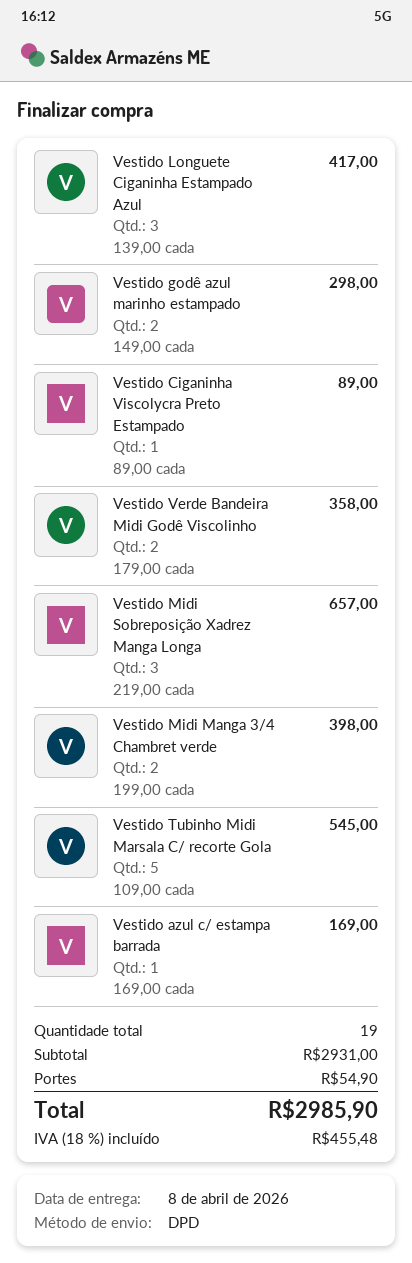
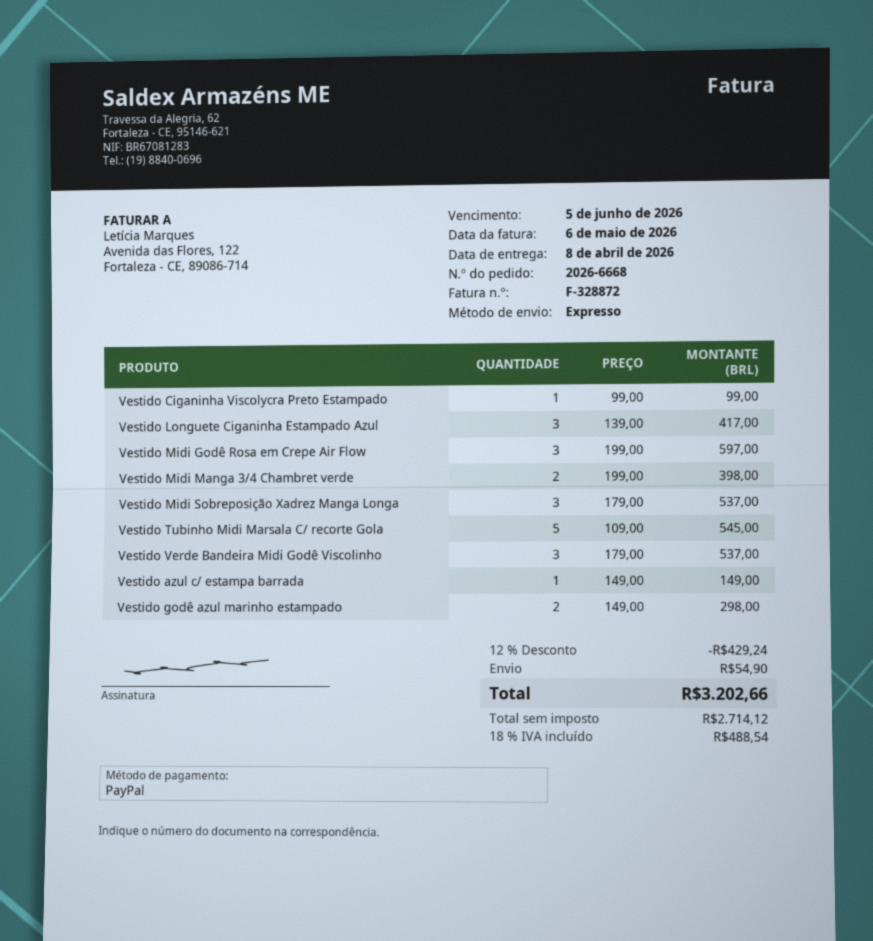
shipping method: DPD -> express
Vestido Ciganinha Viscolycra Preto Estampado: 1 x 89.00 = 89.00 -> 1 x 99.00 = 99.00
Vestido Verde Bandeira Midi Godê Viscolinho: 2 x 179.00 = 358.00 -> 3 x 179.00 = 537.00
Vestido Midi Sobreposição Xadrez Manga Longa: 3 x 219.00 = 657.00 -> 3 x 179.00 = 537.00
Vestido azul c/ estampa barrada: 1 x 169.00 = 169.00 -> 1 x 149.00 = 149.00
Vestido Midi Godê Rosa em Crepe Air Flow: none -> 3 x 199.00 = 597.00
discount: none -> 12% = 429.24
tax: 18% = 455.48 -> 18% = 488.54
total: 2985.90 -> 3202.66

